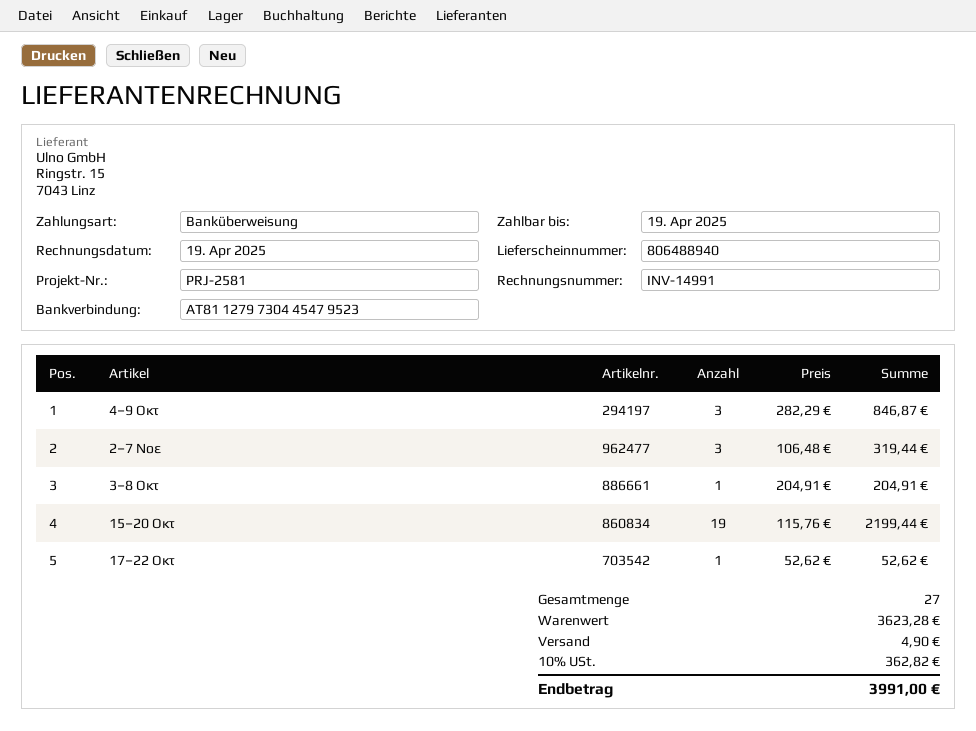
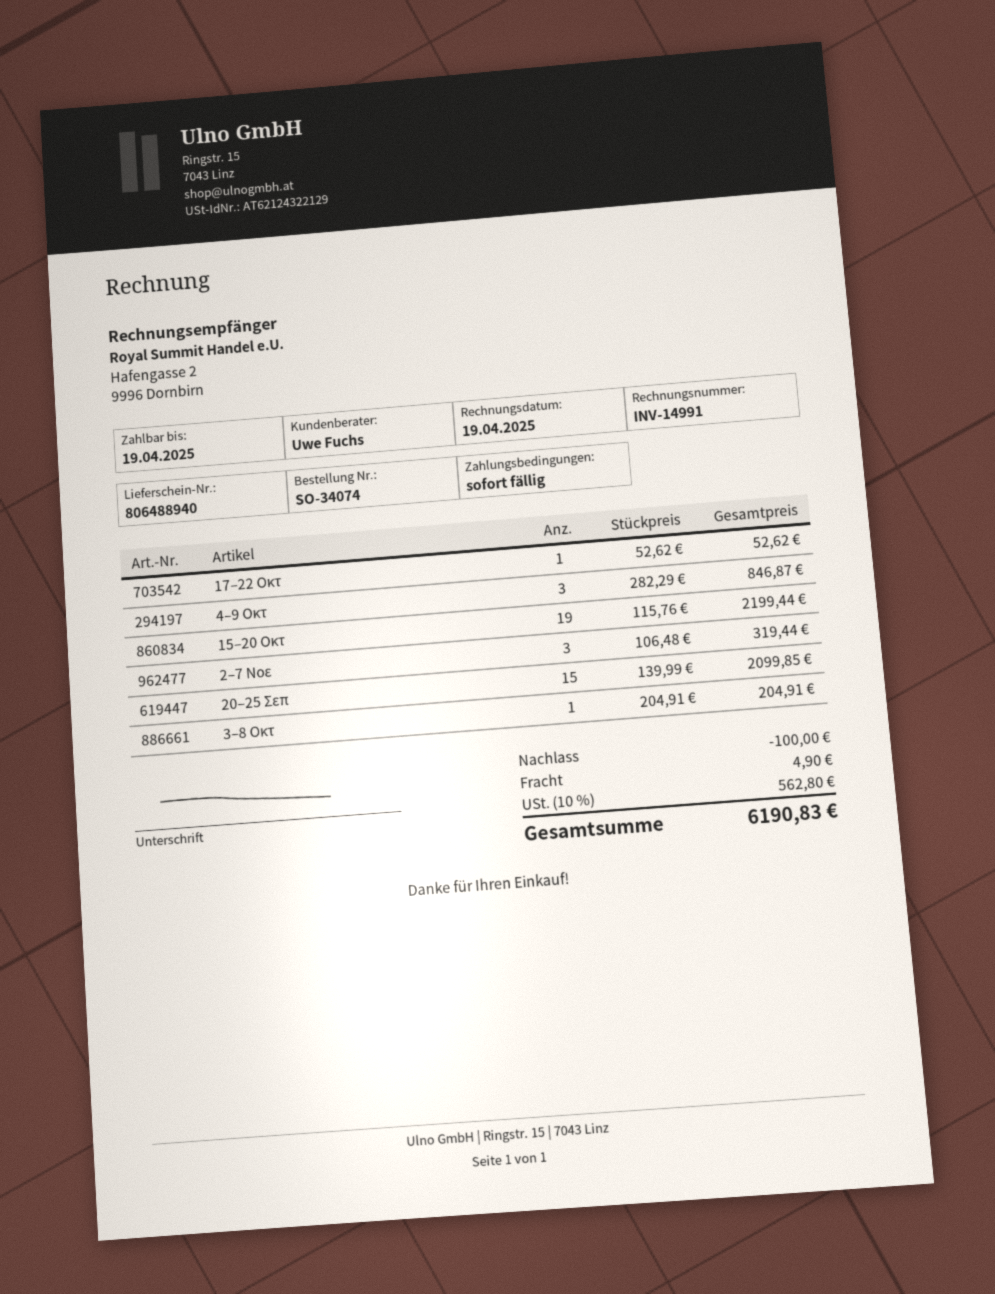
20–25 Σεπ: none -> 15 x 139.99 = 2099.85
discount: none -> 100.00
tax: 10% = 362.82 -> 10% = 562.80
total: 3991.00 -> 6190.83

